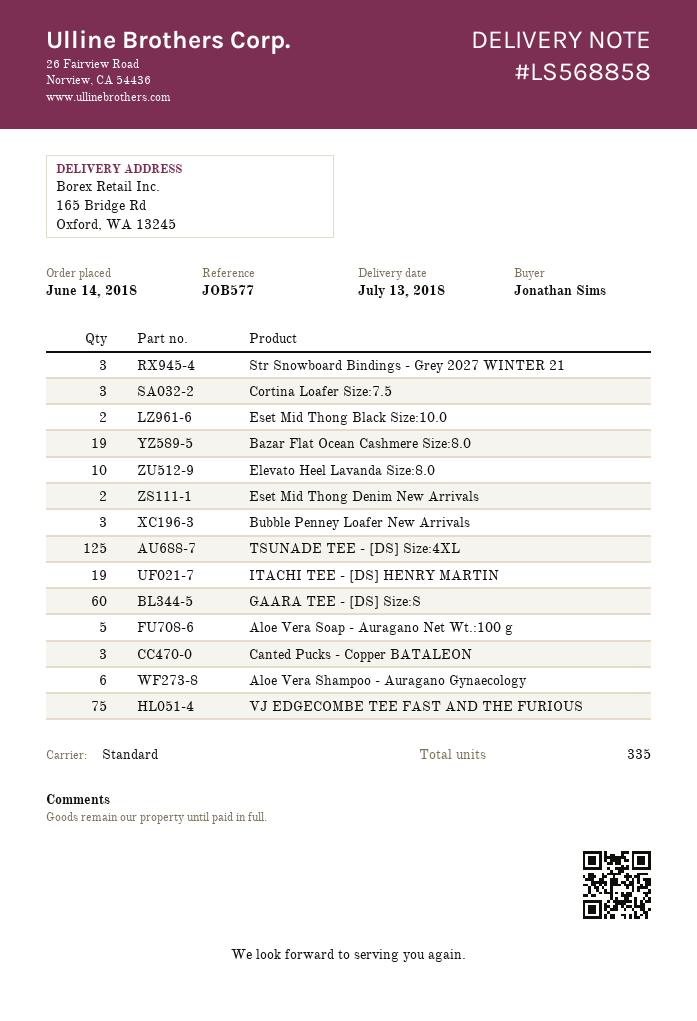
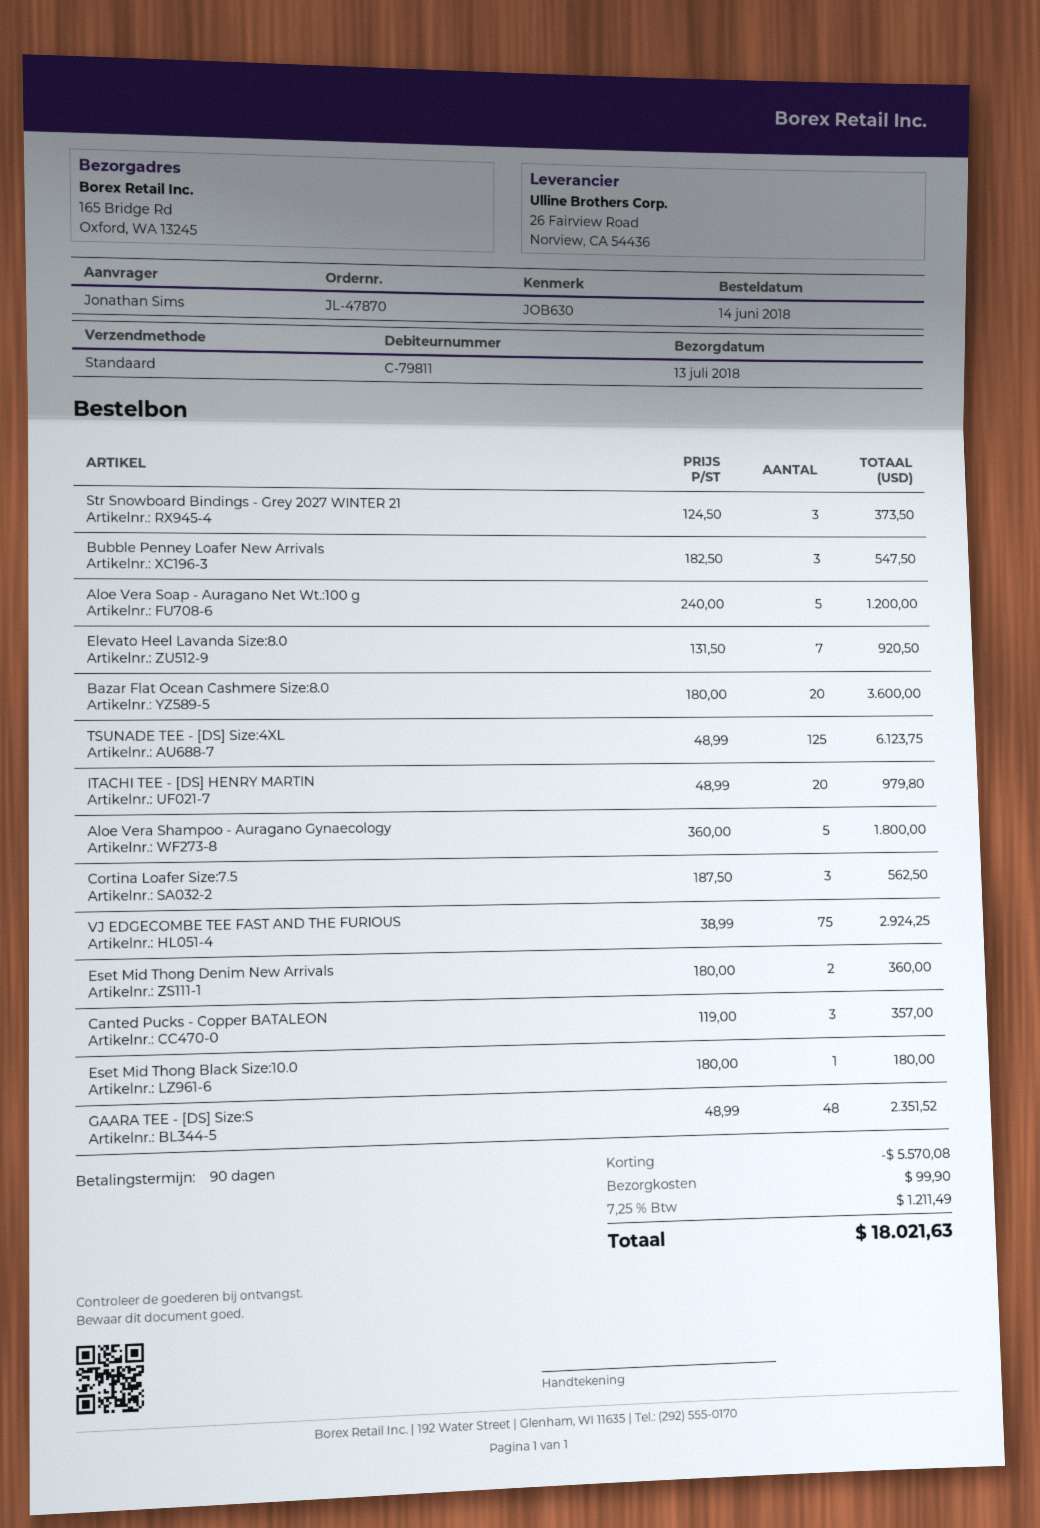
reference: JOB577 -> JOB630
Eset Mid Thong Black Size:10.0: 2 -> 1
Bazar Flat Ocean Cashmere Size:8.0: 19 -> 20
Elevato Heel Lavanda Size:8.0: 10 -> 7
ITACHI TEE - [DS] HENRY MARTIN: 19 -> 20
GAARA TEE - [DS] Size:S: 60 -> 48
Aloe Vera Shampoo - Auragano Gynaecology: 6 -> 5

